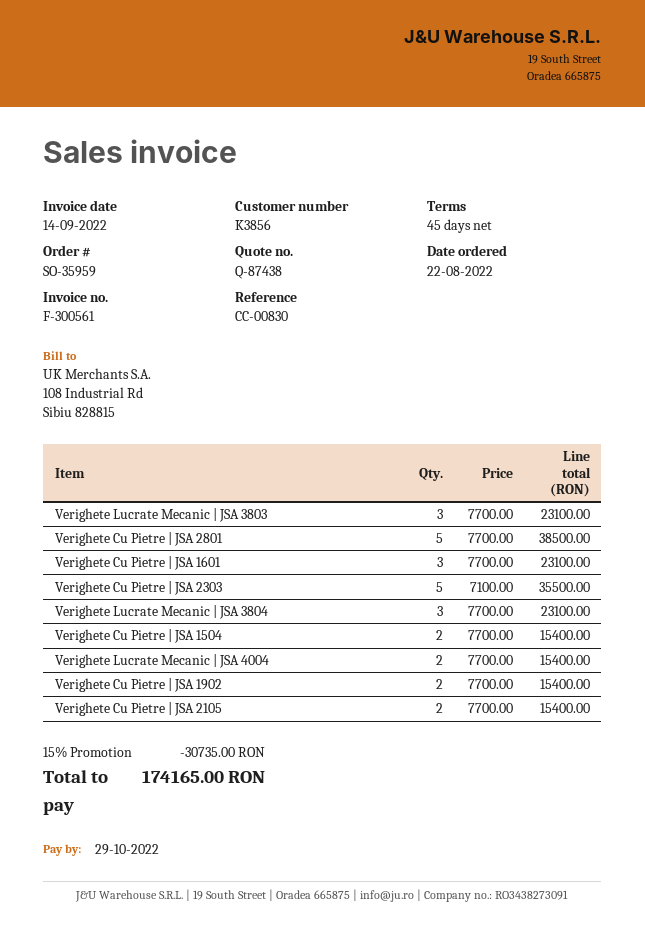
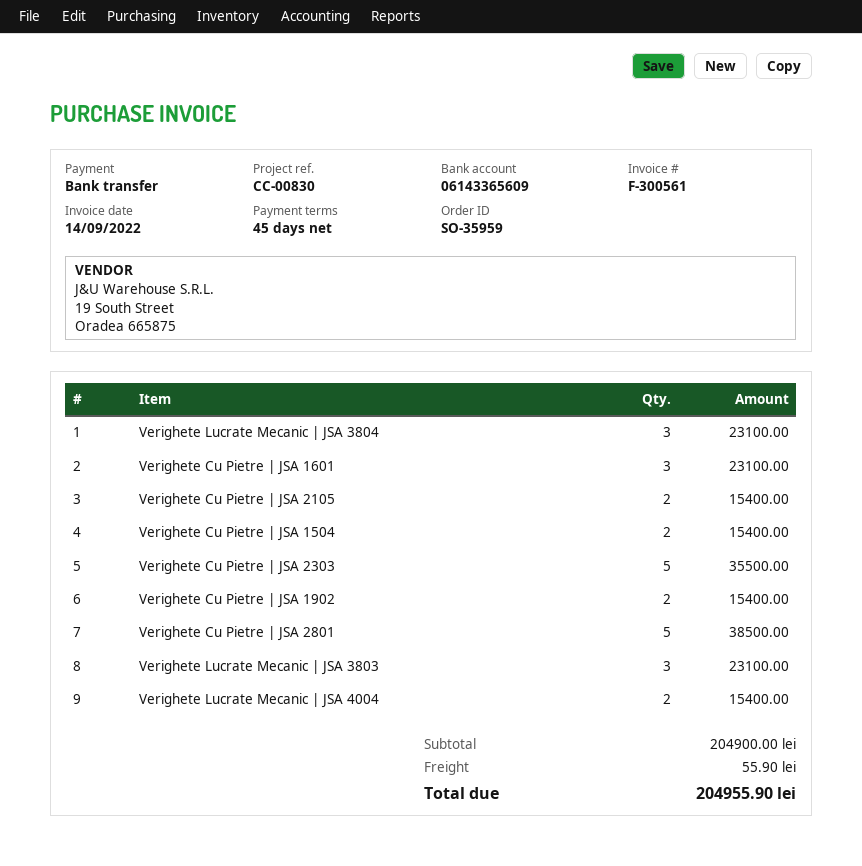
discount: 15% = 30735.00 -> none
shipping: none -> 55.90
total: 174165.00 -> 204955.90

